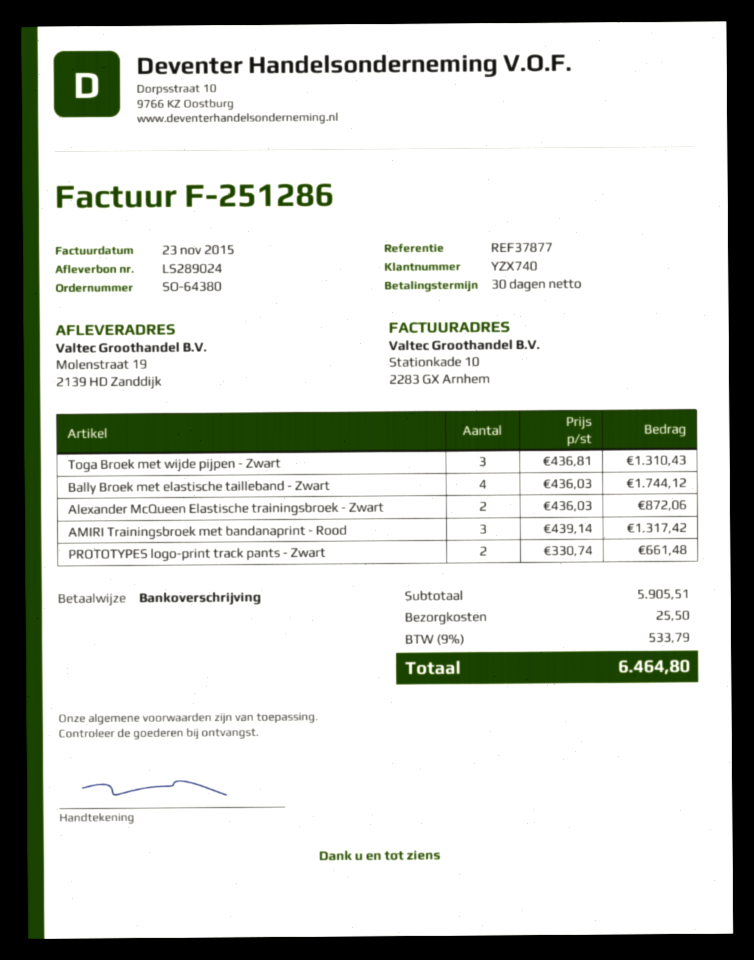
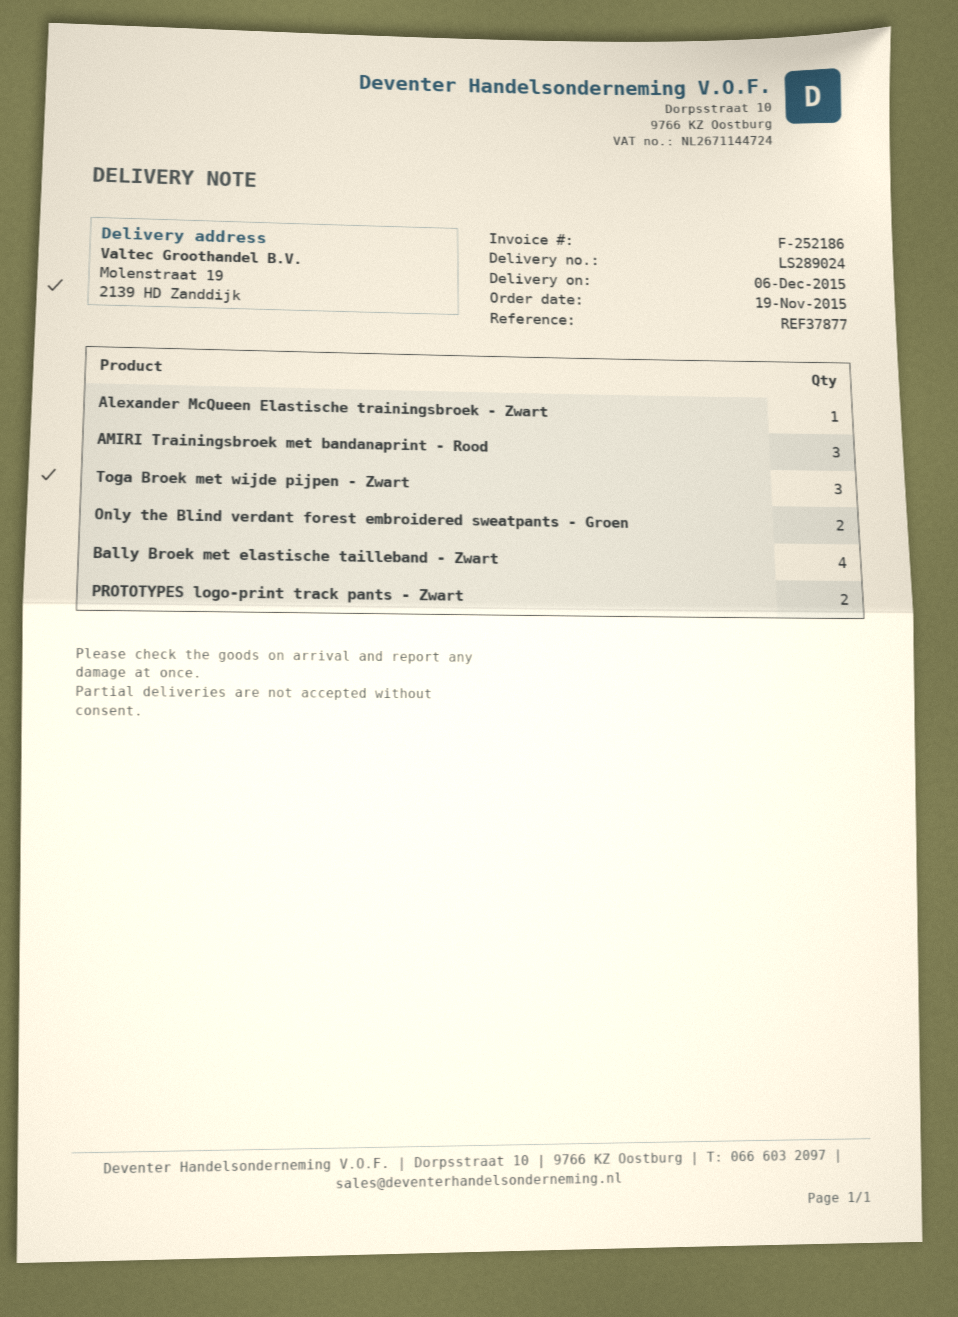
invoice number: F-251286 -> F-252186
Alexander McQueen Elastische trainingsbroek - Zwart: 2 -> 1
Only the Blind verdant forest embroidered sweatpants - Groen: none -> 2

